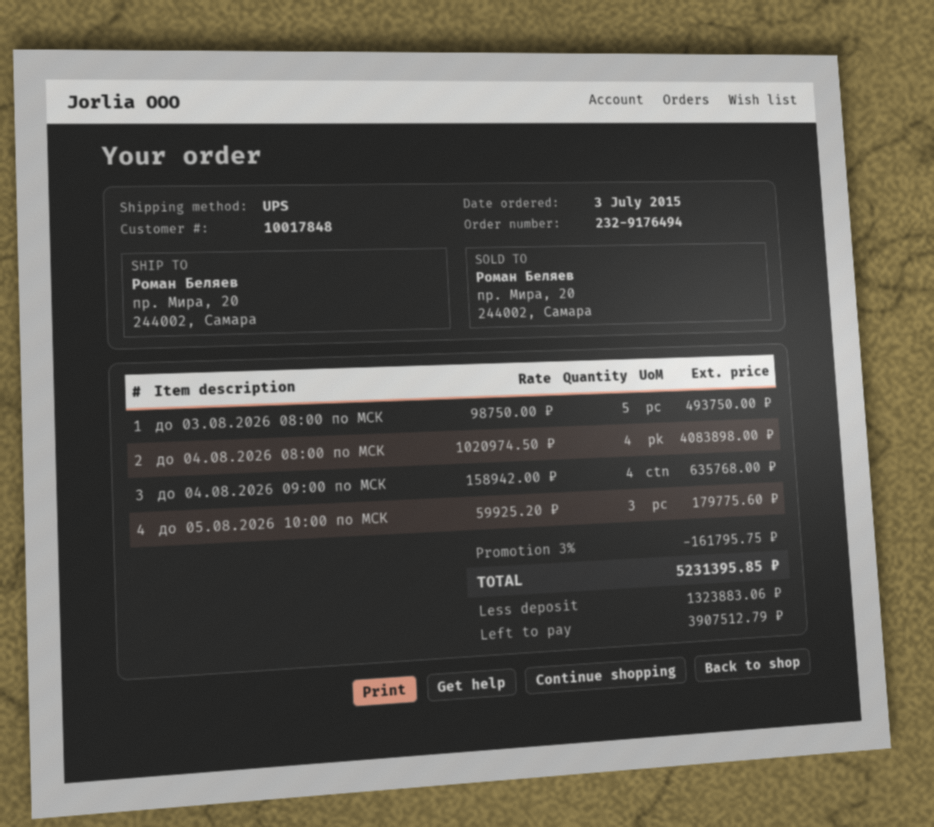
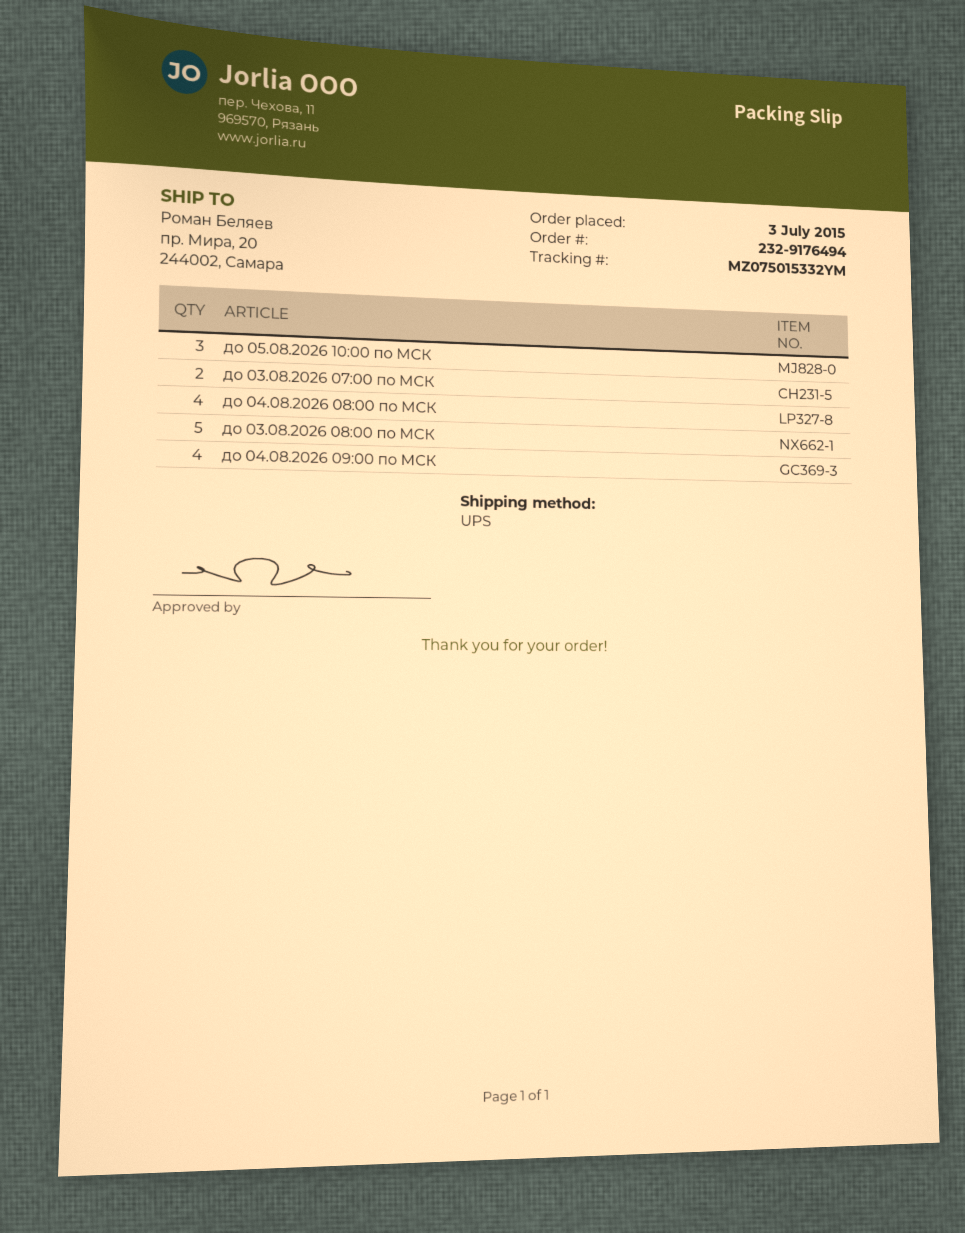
до 03.08.2026 07:00 по МСК: none -> 2

